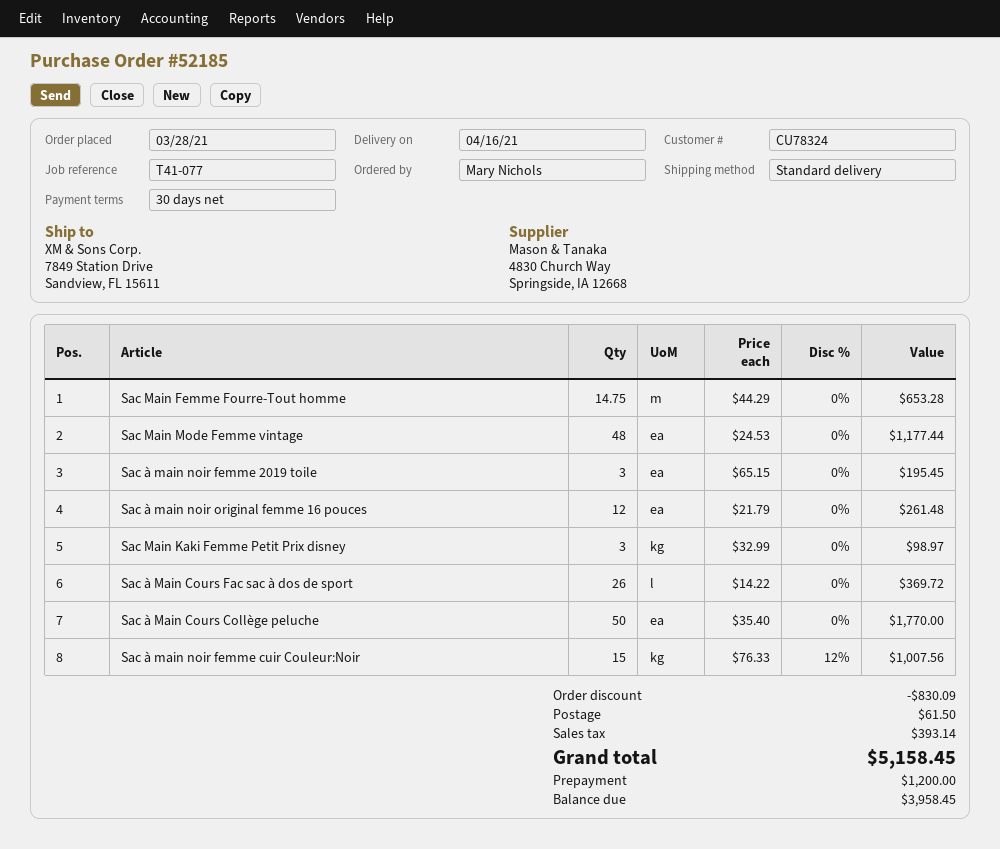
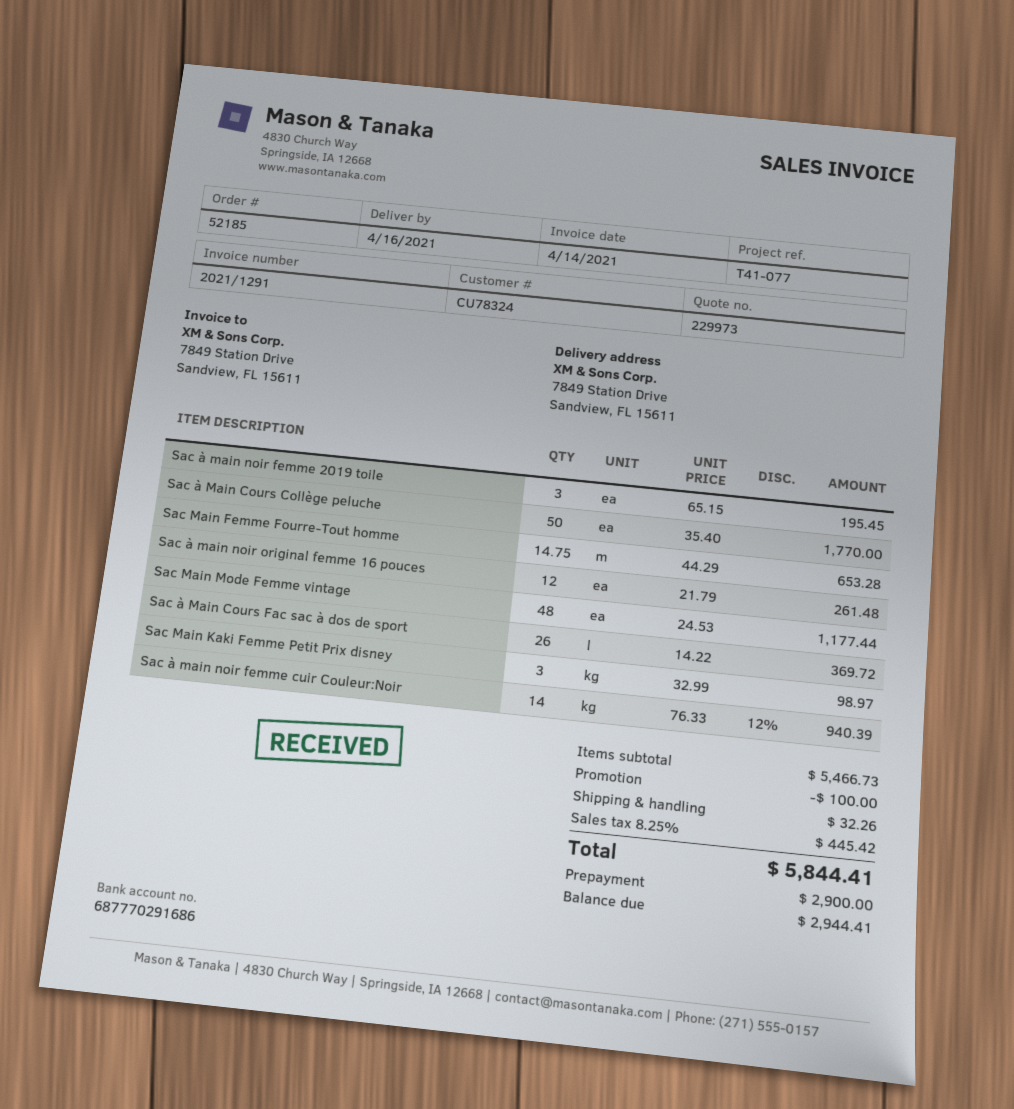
Sac à main noir femme cuir Couleur:Noir: 15 x 76.33 - 12% = 1007.56 -> 14 x 76.33 - 12% = 940.39
discount: 830.09 -> 100.00
shipping: 61.50 -> 32.26
tax: 393.14 -> 445.42
total: 5158.45 -> 5844.41
deposit: 1200.00 -> 2900.00
balance: 3958.45 -> 2944.41

